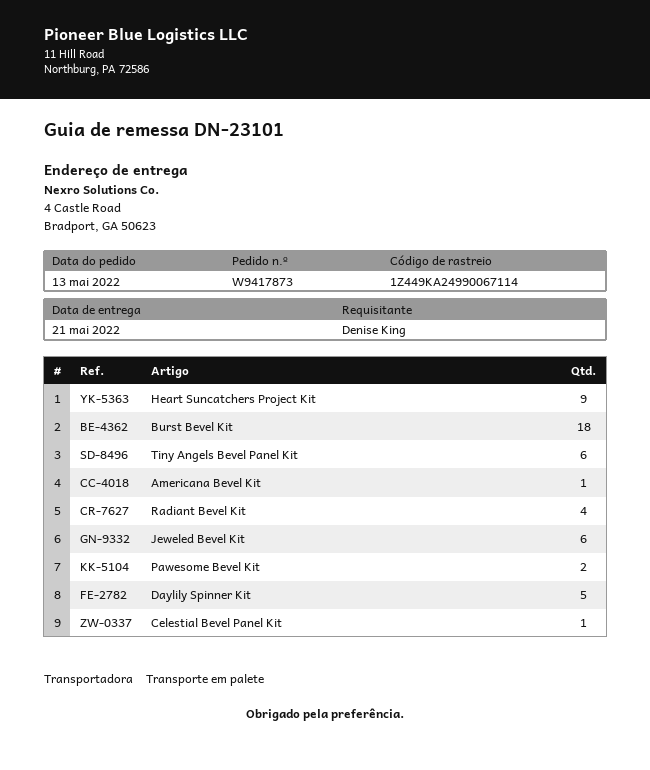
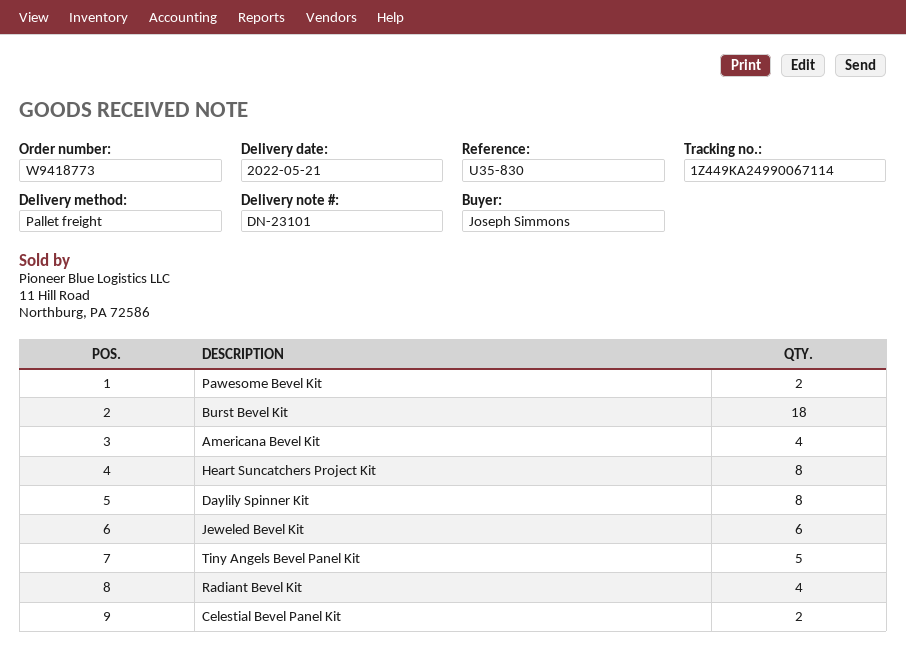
order number: W9417873 -> W9418773
ordered by: Denise King -> Joseph Simmons
Heart Suncatchers Project Kit: 9 -> 8
Tiny Angels Bevel Panel Kit: 6 -> 5
Americana Bevel Kit: 1 -> 4
Daylily Spinner Kit: 5 -> 8
Celestial Bevel Panel Kit: 1 -> 2

